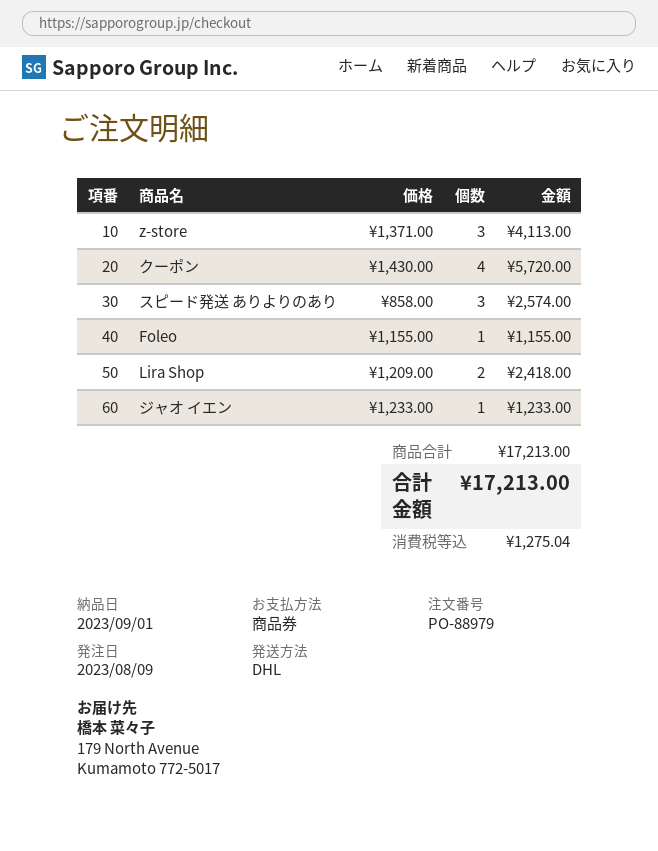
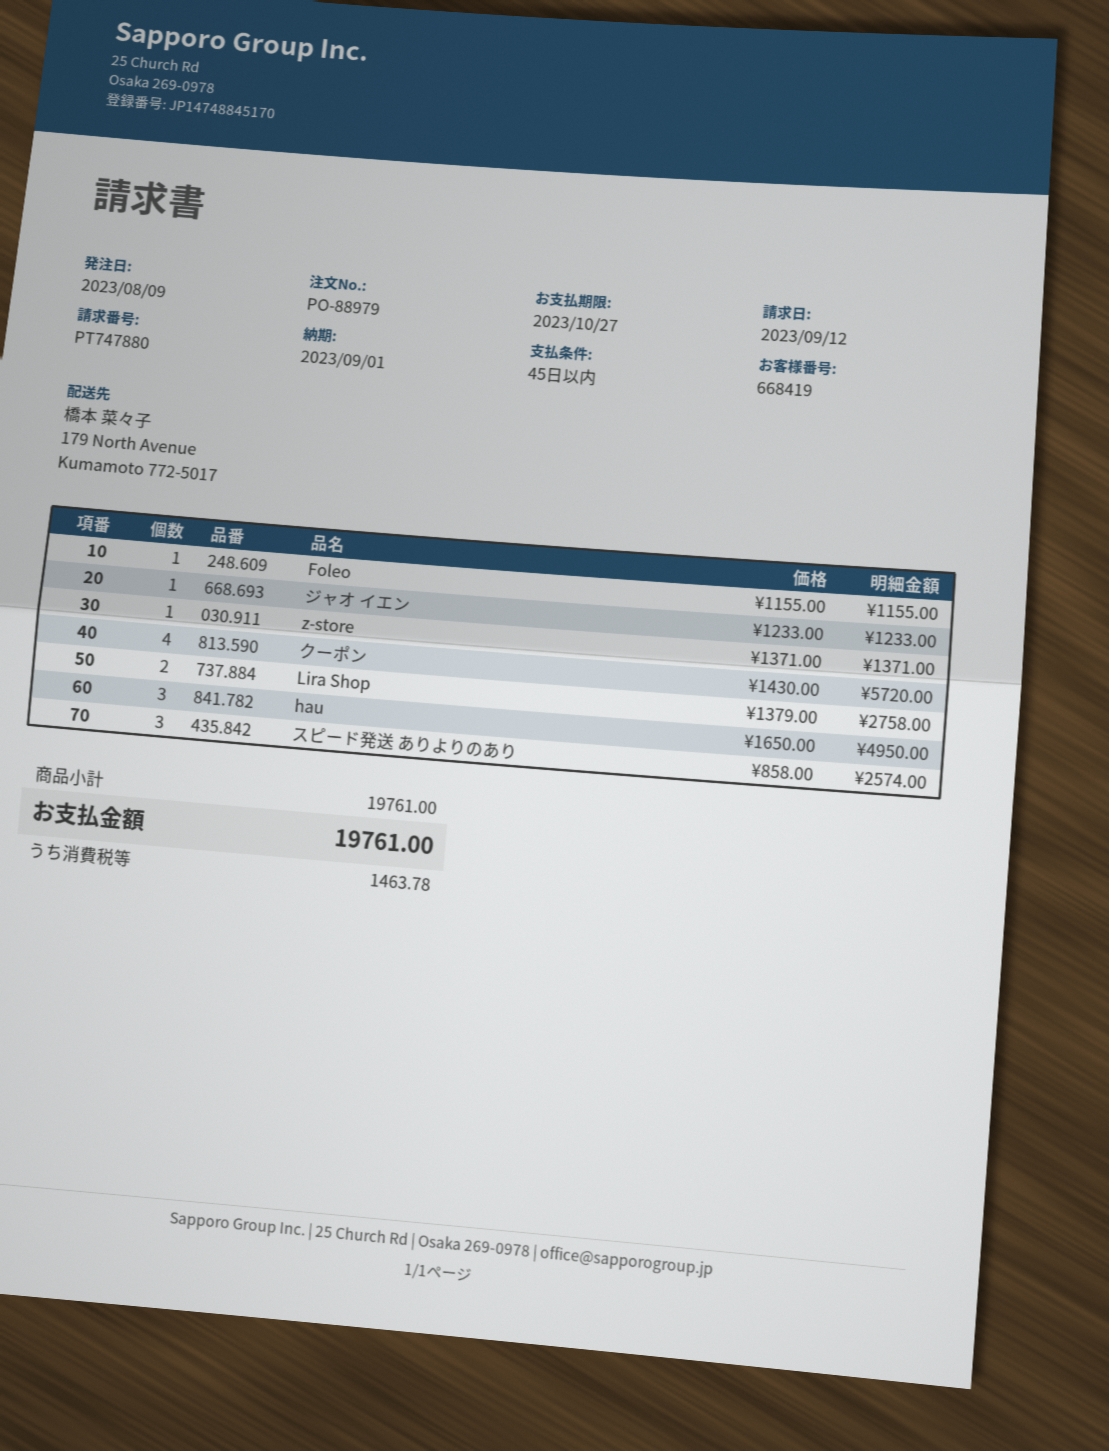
z-store: 3 x 1371.00 = 4113.00 -> 1 x 1371.00 = 1371.00
Lira Shop: 2 x 1209.00 = 2418.00 -> 2 x 1379.00 = 2758.00
hau: none -> 3 x 1650.00 = 4950.00
subtotal: 17213.00 -> 19761.00
tax: 1275.04 -> 1463.78
total: 17213.00 -> 19761.00

